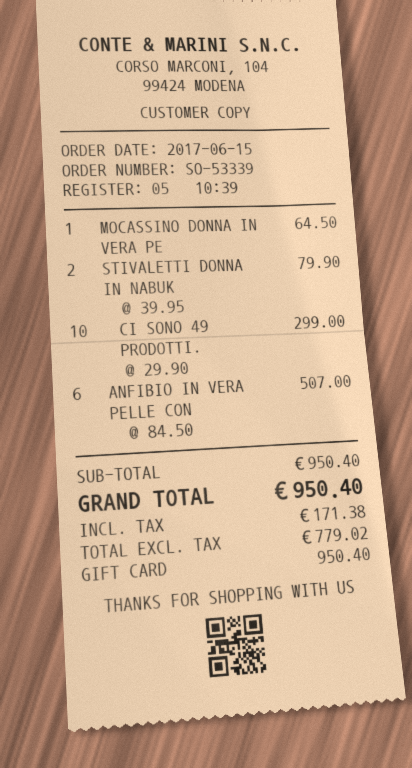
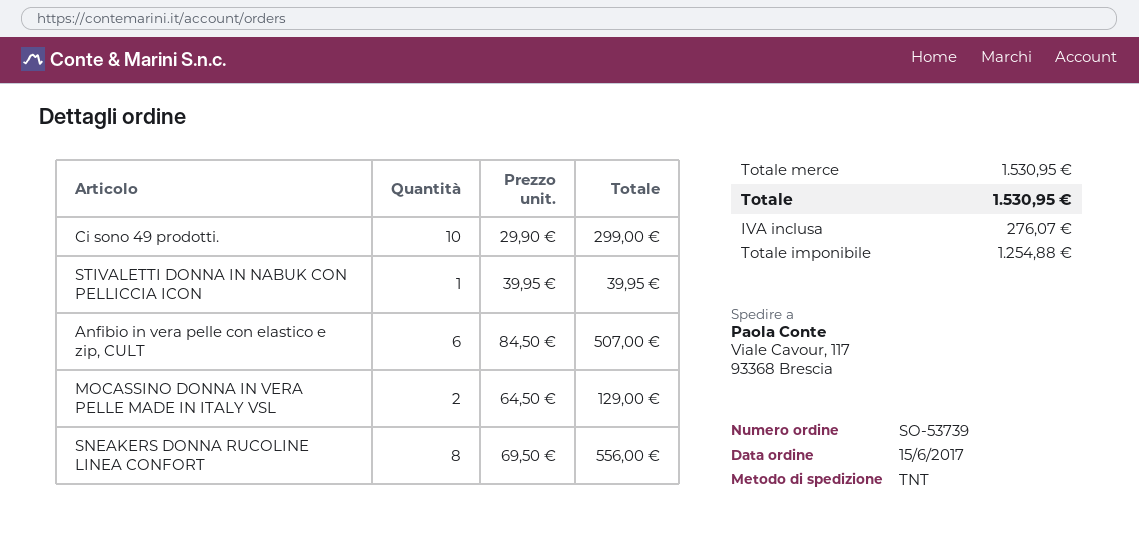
order number: SO-53339 -> SO-53739
MOCASSINO DONNA IN VERA PE: 1 x 64.50 = 64.50 -> 2 x 64.50 = 129.00
STIVALETTI DONNA IN NABUK: 2 x 39.95 = 79.90 -> 1 x 39.95 = 39.95
SNEAKERS DONNA RUCOLINE LINEA CONFORT: none -> 8 x 69.50 = 556.00
subtotal: 950.40 -> 1530.95
net: 779.02 -> 1254.88
tax: 171.38 -> 276.07
total: 950.40 -> 1530.95

